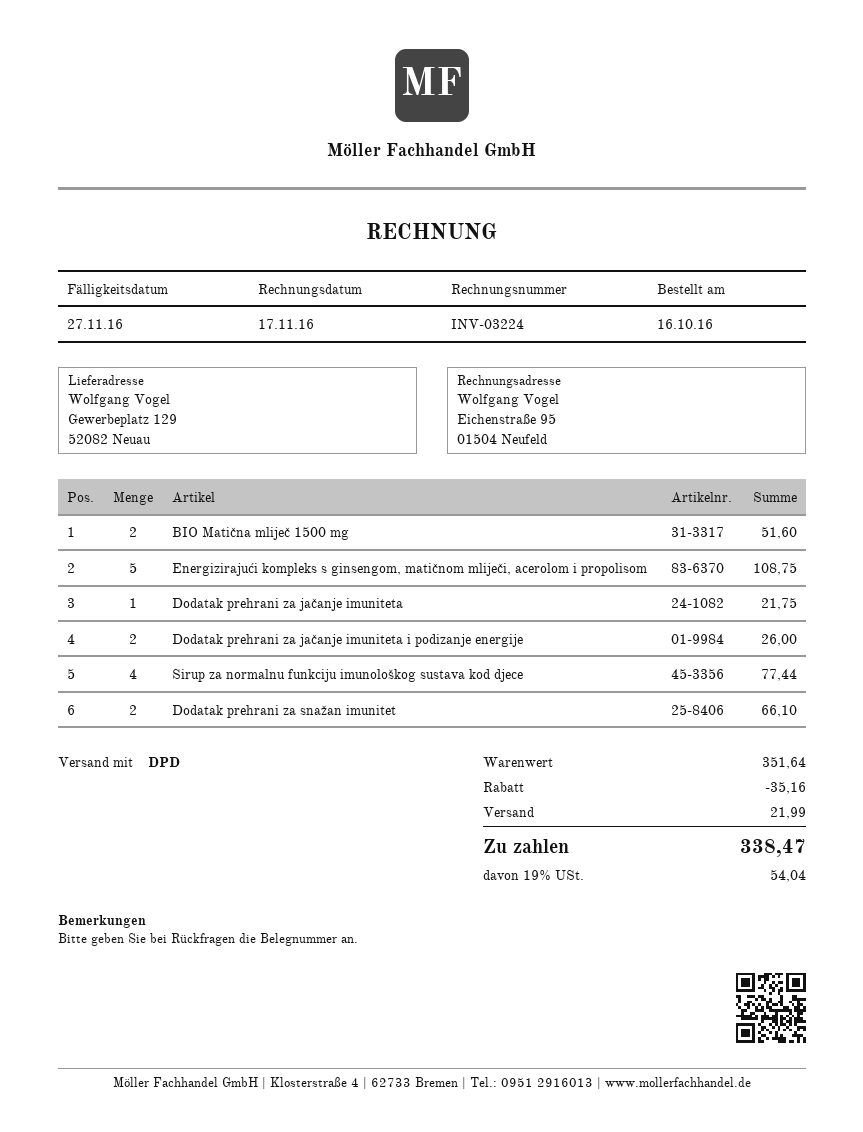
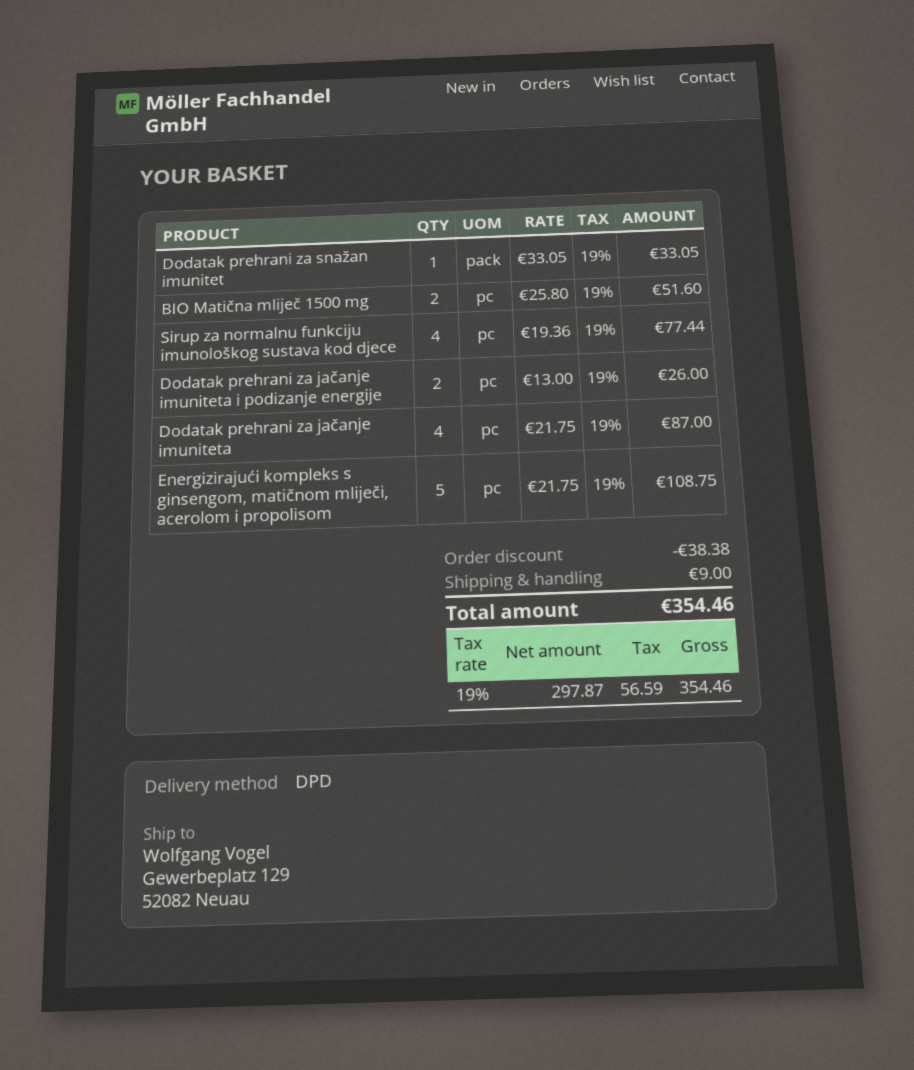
Dodatak prehrani za jačanje imuniteta: 1 for 21.75 -> 4 for 87.00
Dodatak prehrani za snažan imunitet: 2 for 66.10 -> 1 for 33.05
discount: 35.16 -> 38.38
shipping: 21.99 -> 9.00
tax: 19% = 54.04 -> 19% = 56.59
total: 338.47 -> 354.46

